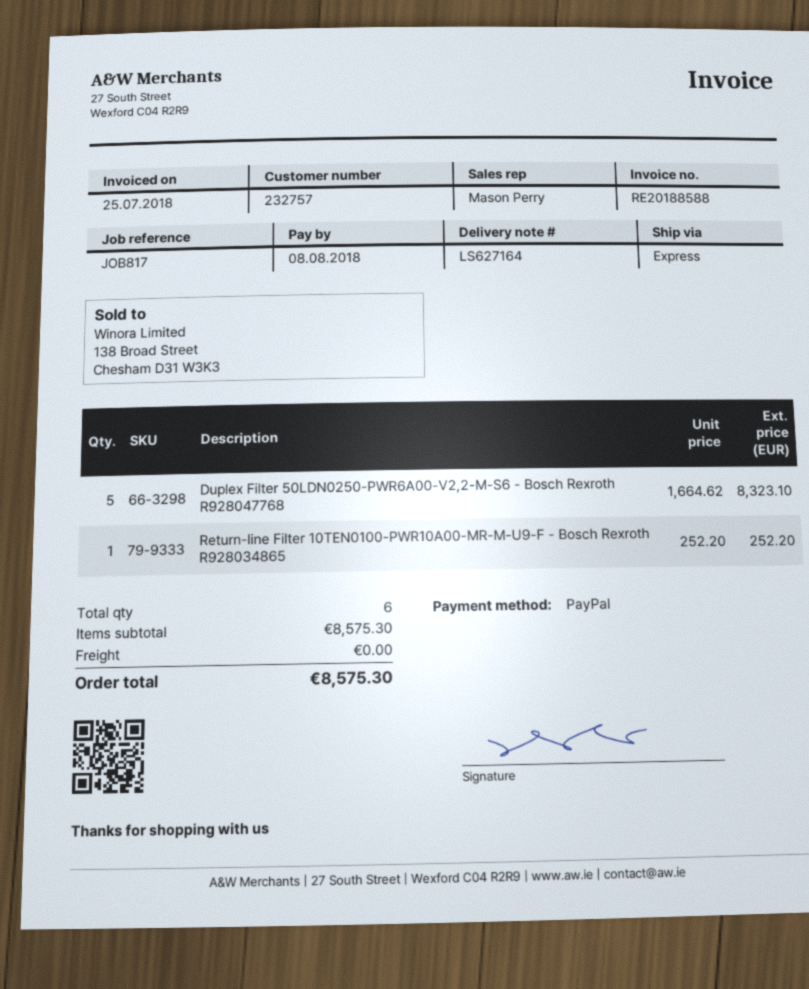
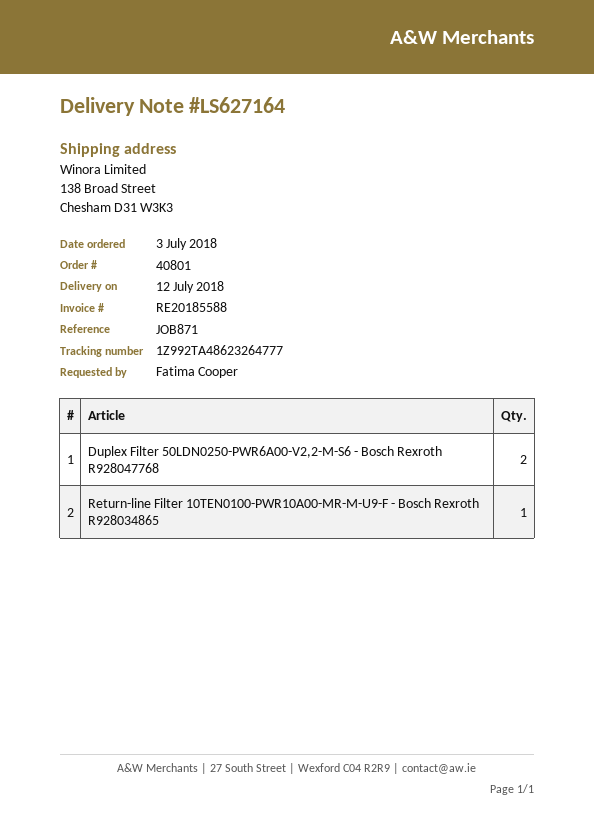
invoice number: RE20188588 -> RE20185588
reference: JOB817 -> JOB871
Duplex Filter 50LDN0250-PWR6A00-V2,2-M-S6 - Bosch Rexroth R928047768: 5 -> 2

